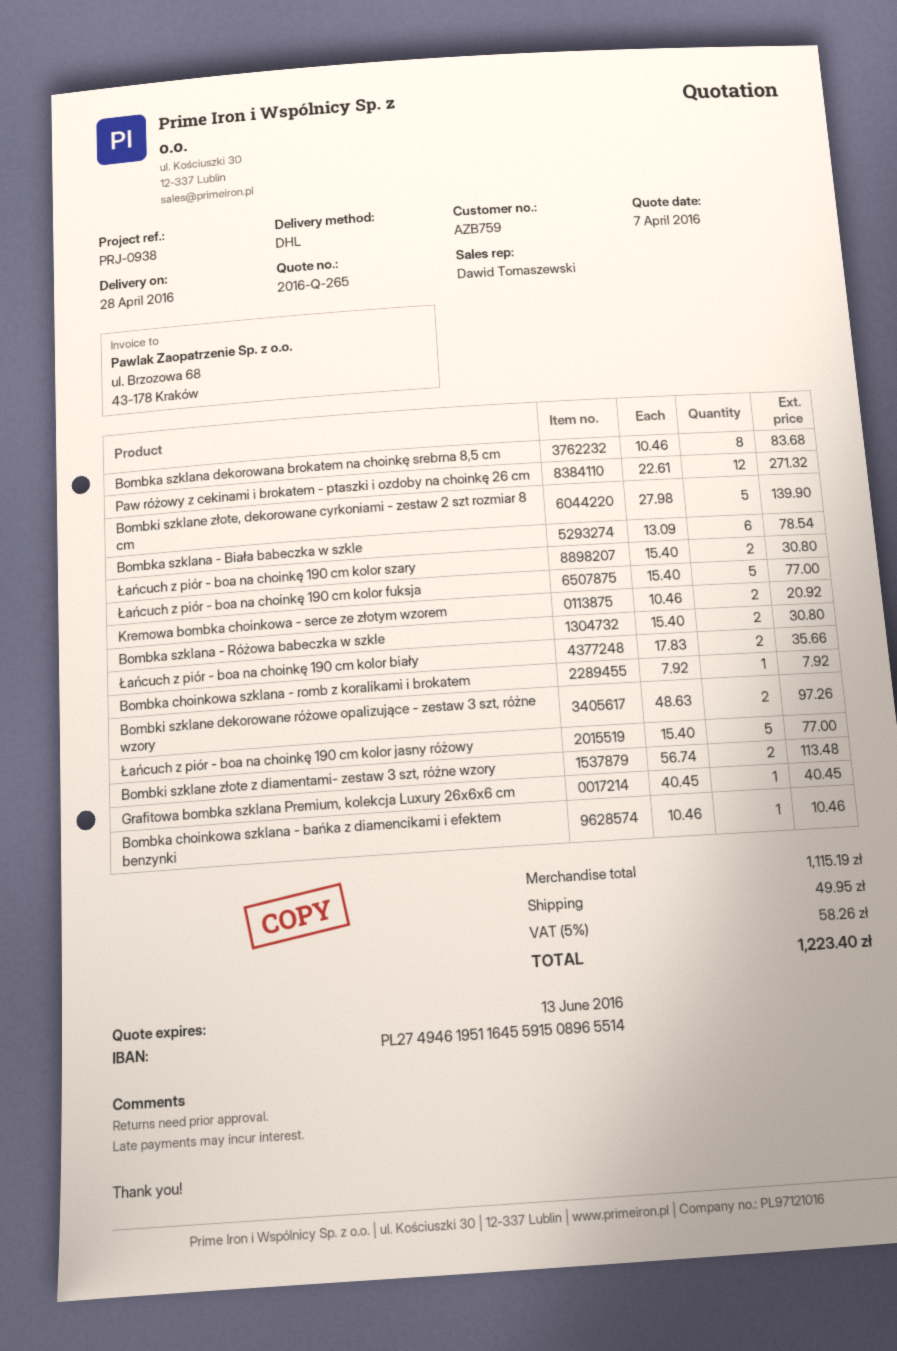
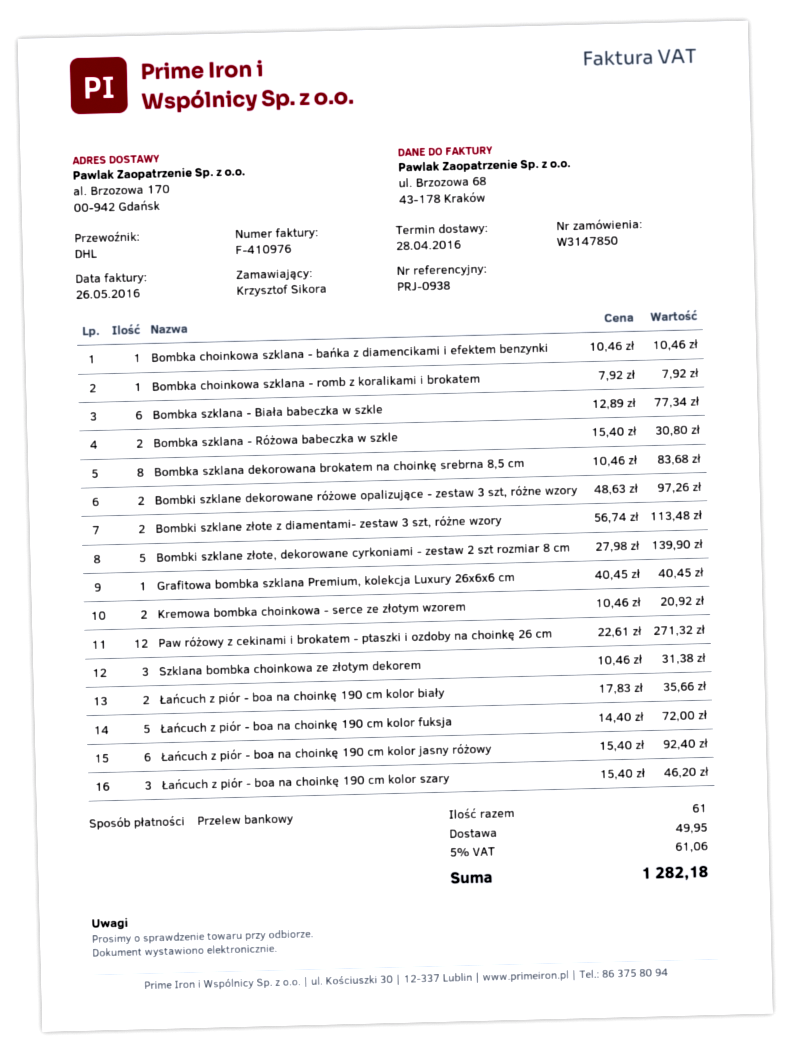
Bombka szklana - Biała babeczka w szkle: 6 x 13.09 = 78.54 -> 6 x 12.89 = 77.34
Łańcuch z piór - boa na choinkę 190 cm kolor szary: 2 x 15.40 = 30.80 -> 3 x 15.40 = 46.20
Łańcuch z piór - boa na choinkę 190 cm kolor fuksja: 5 x 15.40 = 77.00 -> 5 x 14.40 = 72.00
Łańcuch z piór - boa na choinkę 190 cm kolor jasny różowy: 5 x 15.40 = 77.00 -> 6 x 15.40 = 92.40
Szklana bombka choinkowa ze złotym dekorem: none -> 3 x 10.46 = 31.38
tax: 5% = 58.26 -> 5% = 61.06
total: 1223.40 -> 1282.18

